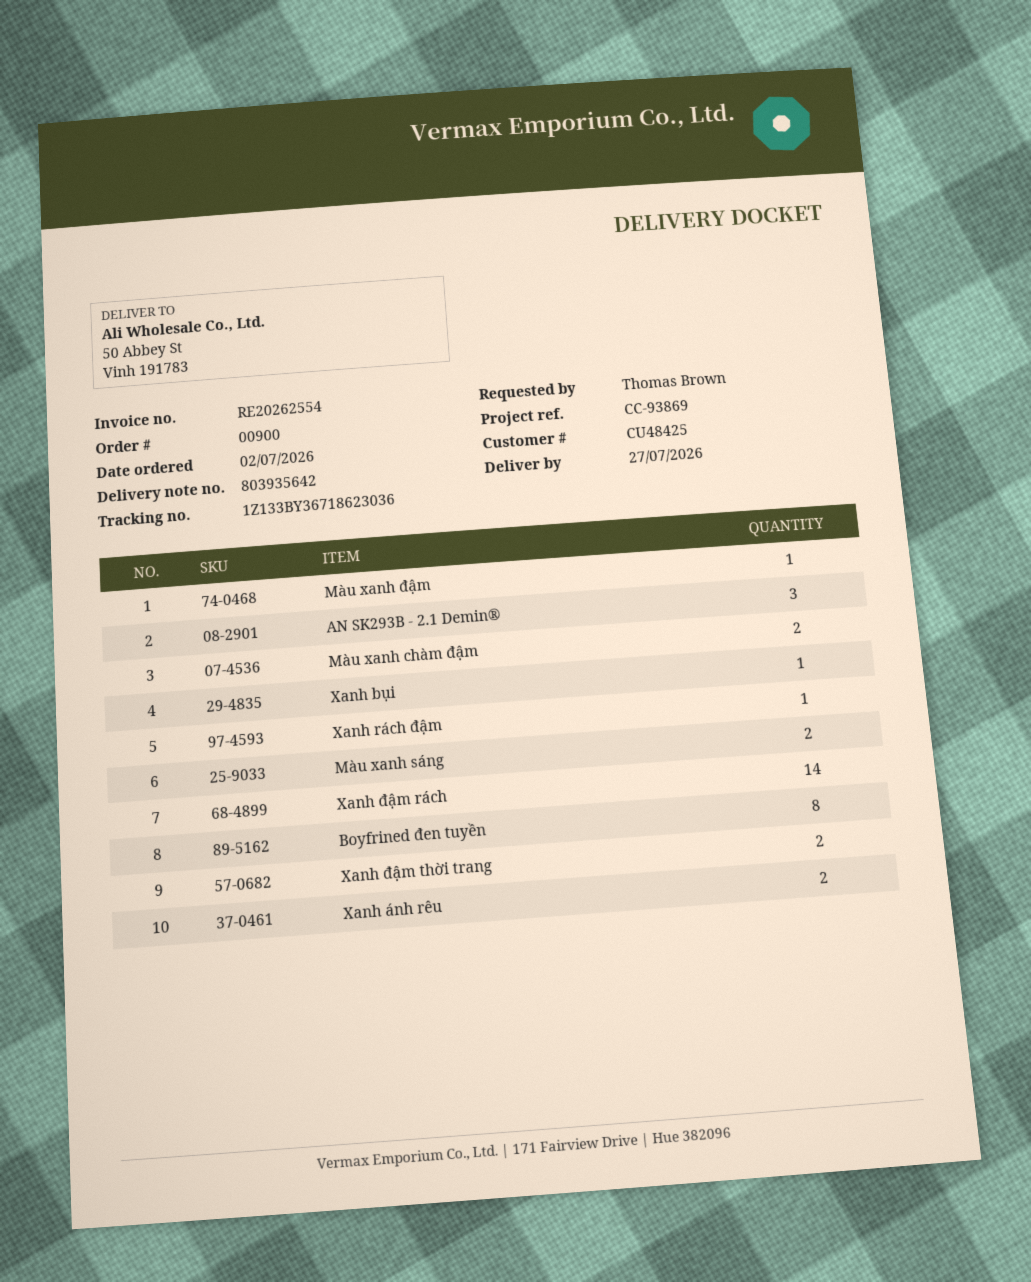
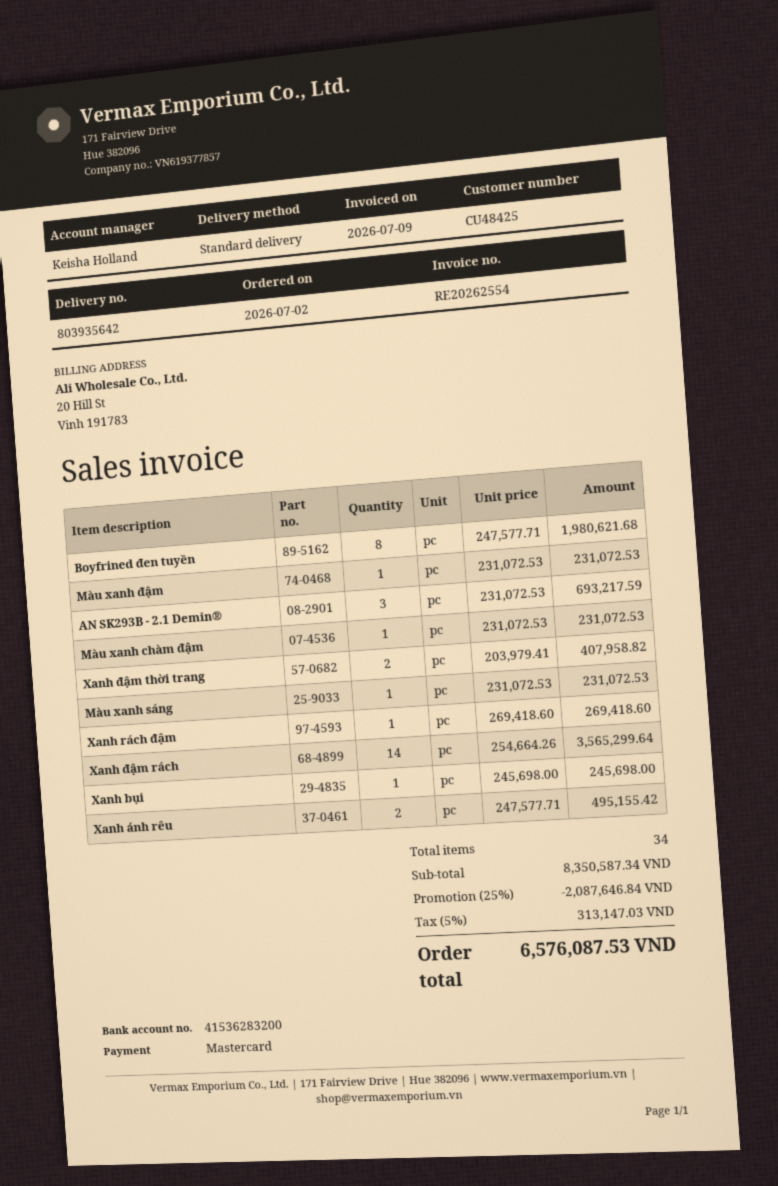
Màu xanh chàm đậm: 2 -> 1
Màu xanh sáng: 2 -> 1

